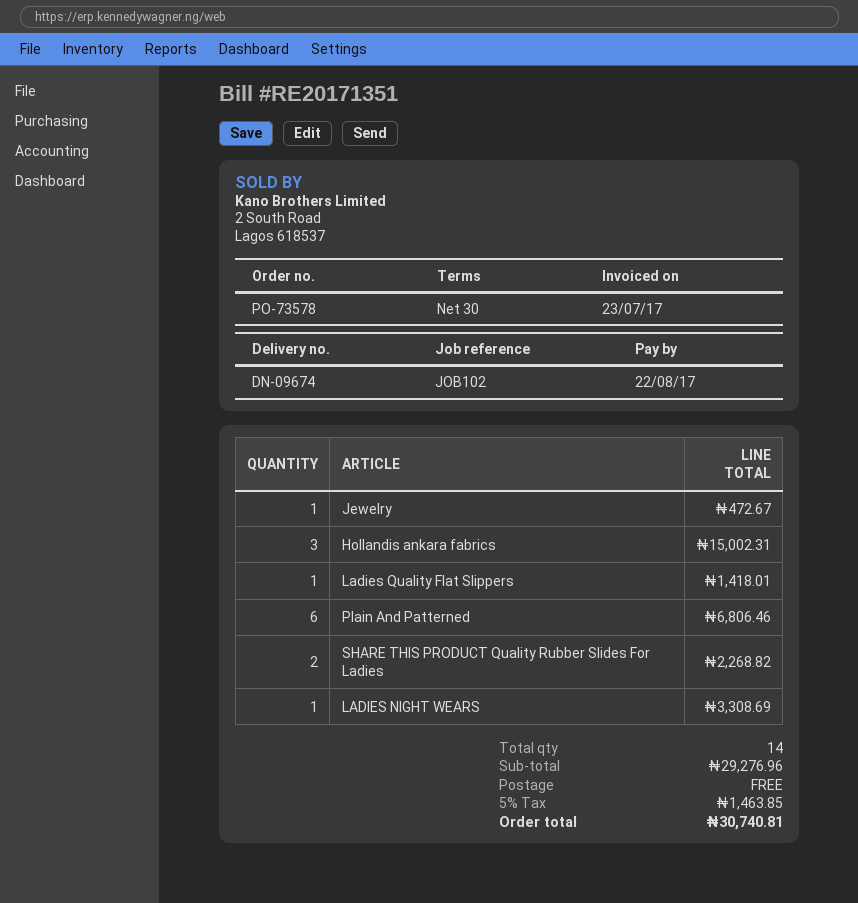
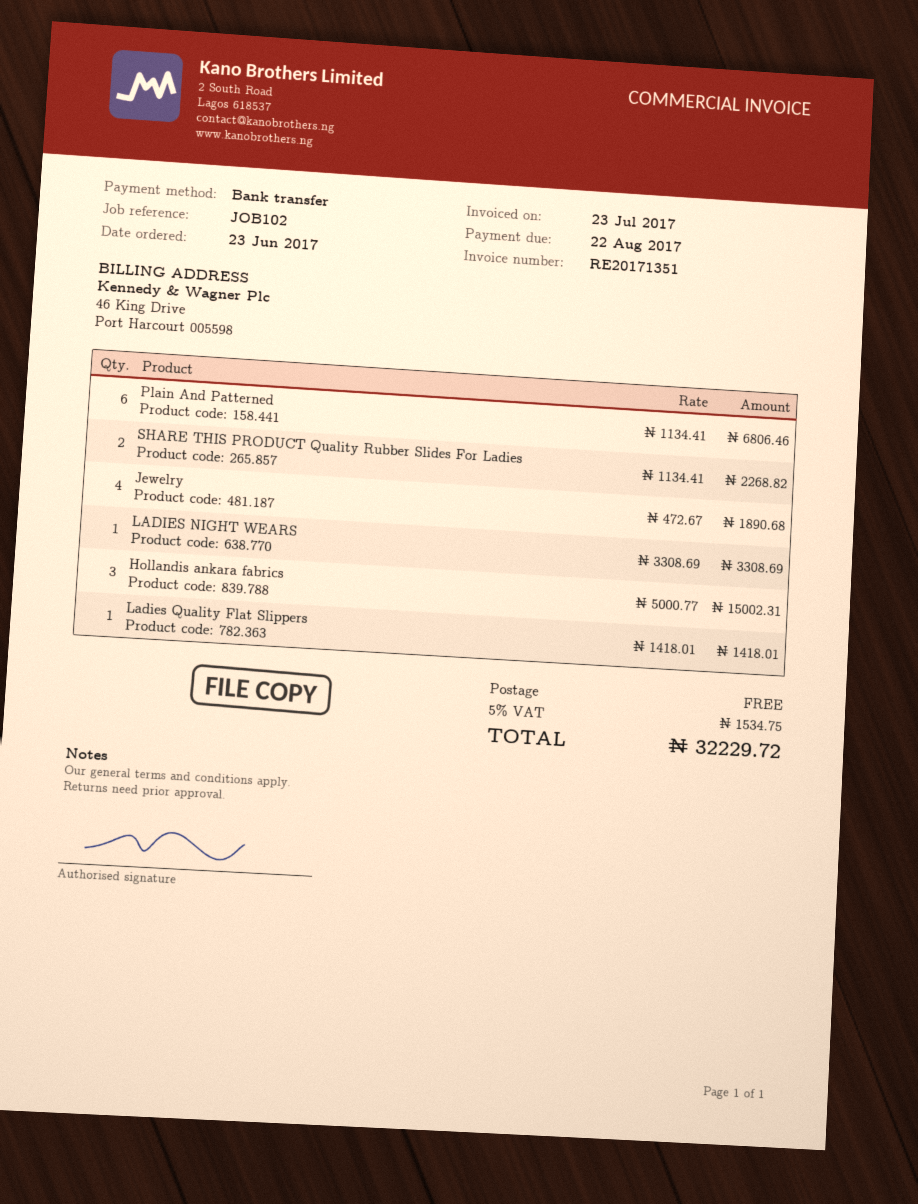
Jewelry: 1 for 472.67 -> 4 for 1890.68
tax: 5% = 1463.85 -> 5% = 1534.75
total: 30740.81 -> 32229.72

